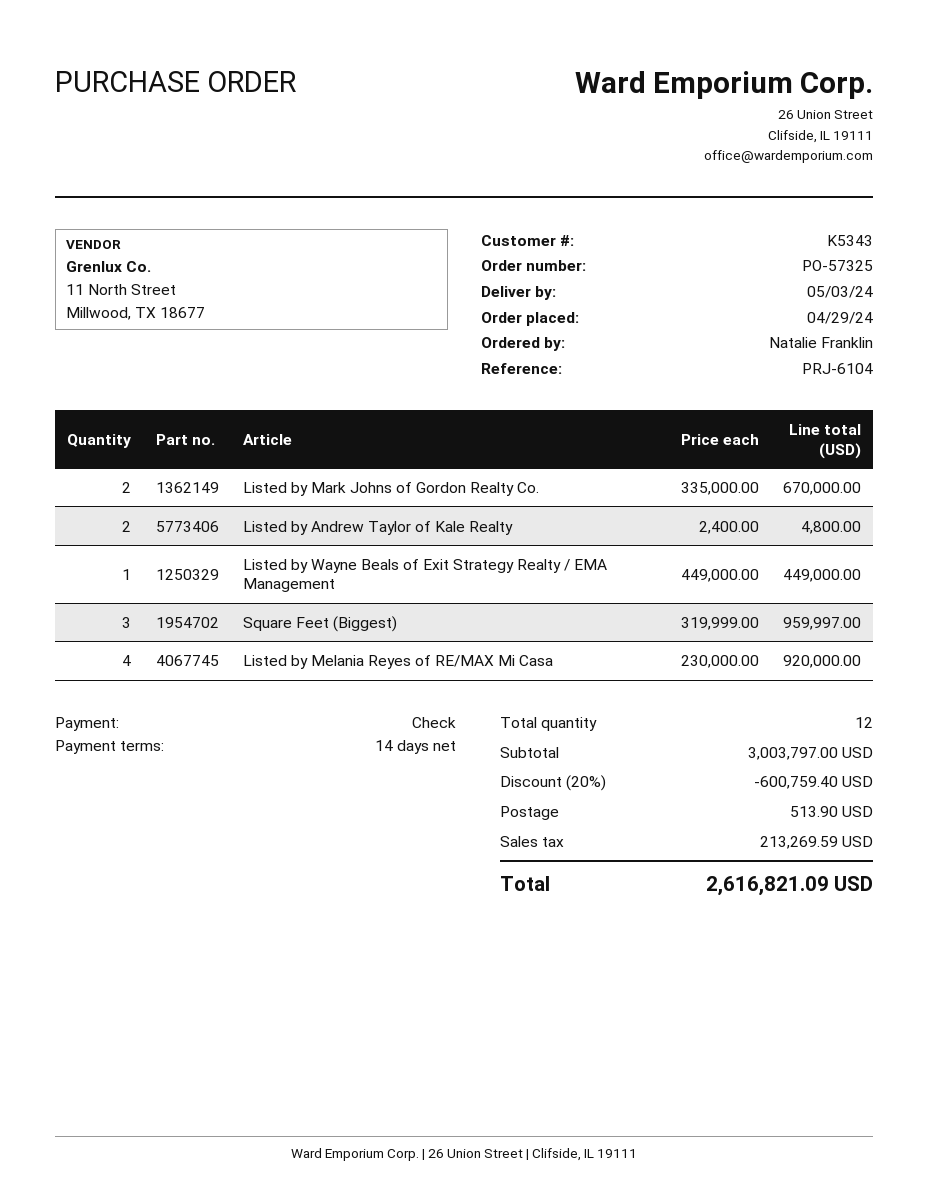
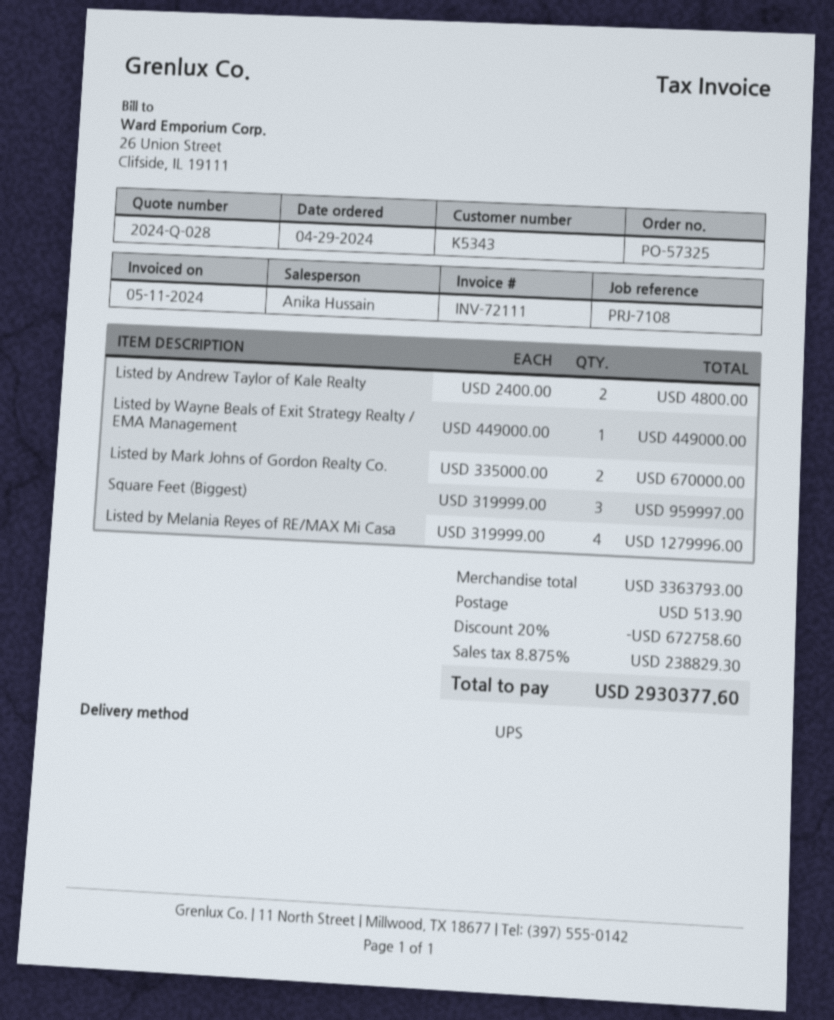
reference: PRJ-6104 -> PRJ-7108
Listed by Melania Reyes of RE/MAX Mi Casa: 4 x 230000.00 = 920000.00 -> 4 x 319999.00 = 1279996.00
subtotal: 3003797.00 -> 3363793.00
discount: 20% = 600759.40 -> 20% = 672758.60
tax: 213269.59 -> 238829.30
total: 2616821.09 -> 2930377.60

